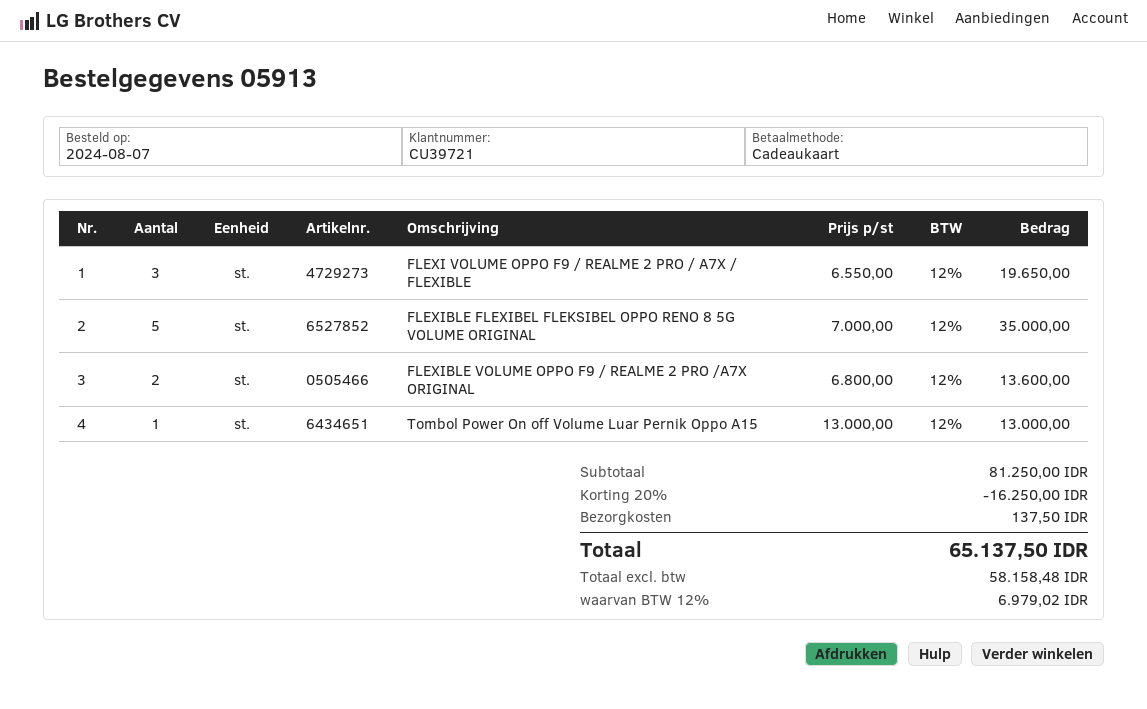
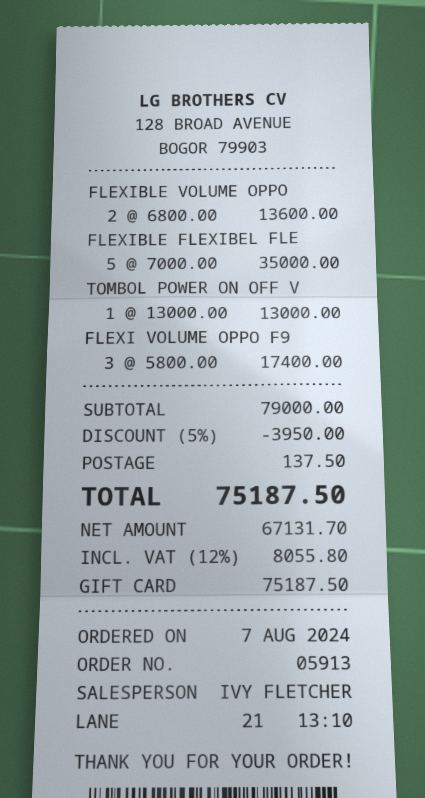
FLEXI VOLUME OPPO F9 / REALME 2 PRO / A7X / FLEXIBLE: 3 x 6550.00 = 19650.00 -> 3 x 5800.00 = 17400.00
subtotal: 81250.00 -> 79000.00
discount: 20% = 16250.00 -> 5% = 3950.00
net: 58158.48 -> 67131.70
tax: 12% = 6979.02 -> 12% = 8055.80
total: 65137.50 -> 75187.50

